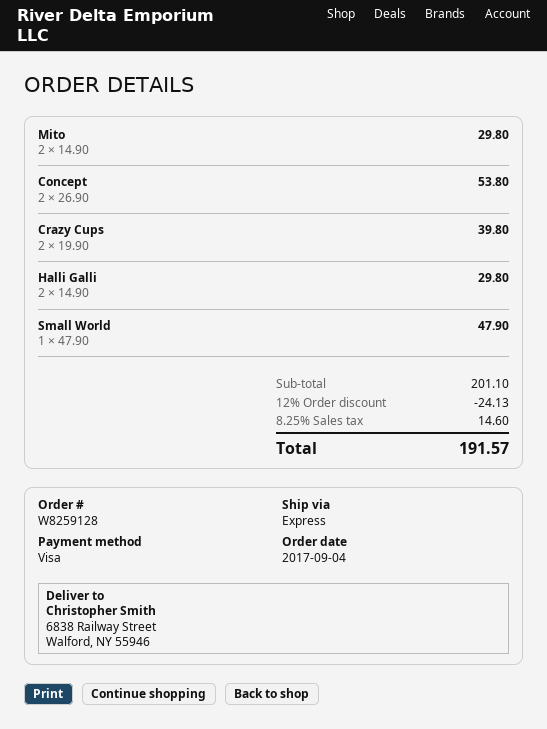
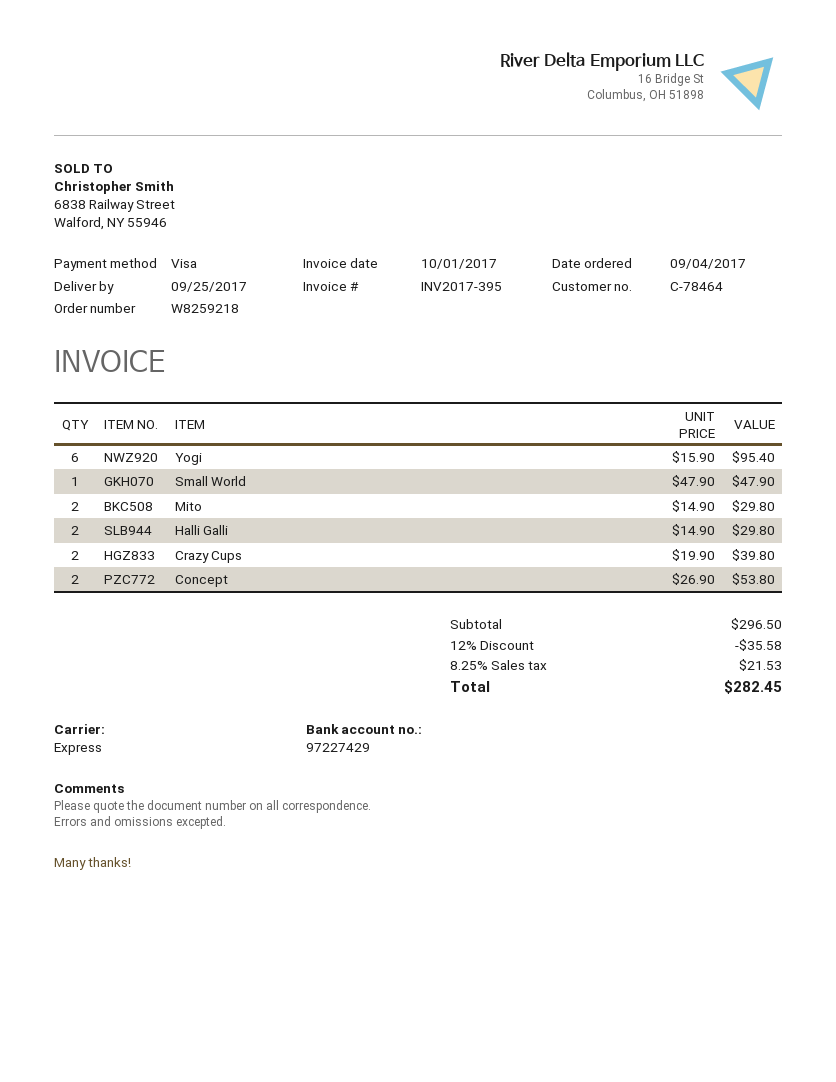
order number: W8259128 -> W8259218
Yogi: none -> 6 x 15.90 = 95.40
subtotal: 201.10 -> 296.50
discount: 12% = 24.13 -> 12% = 35.58
tax: 8.25% = 14.60 -> 8.25% = 21.53
total: 191.57 -> 282.45

